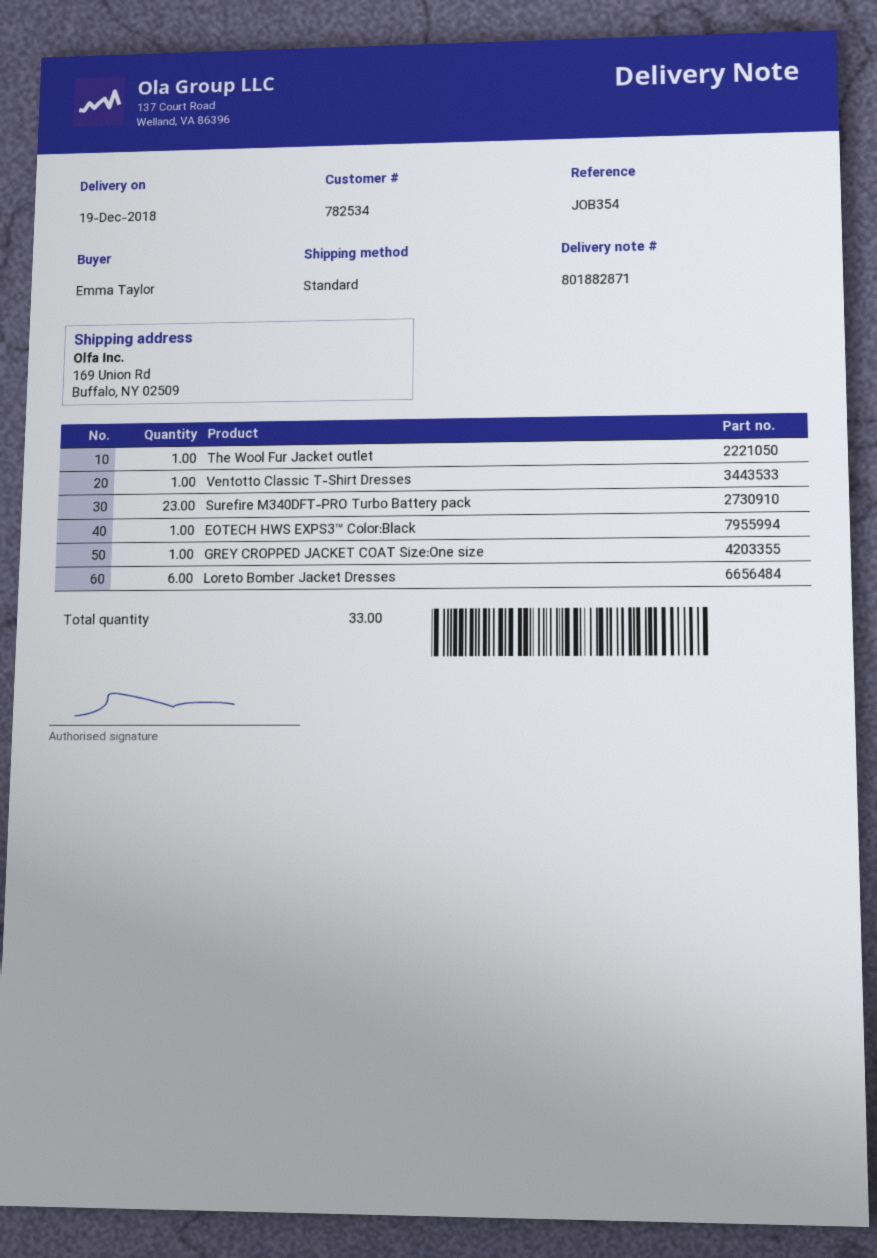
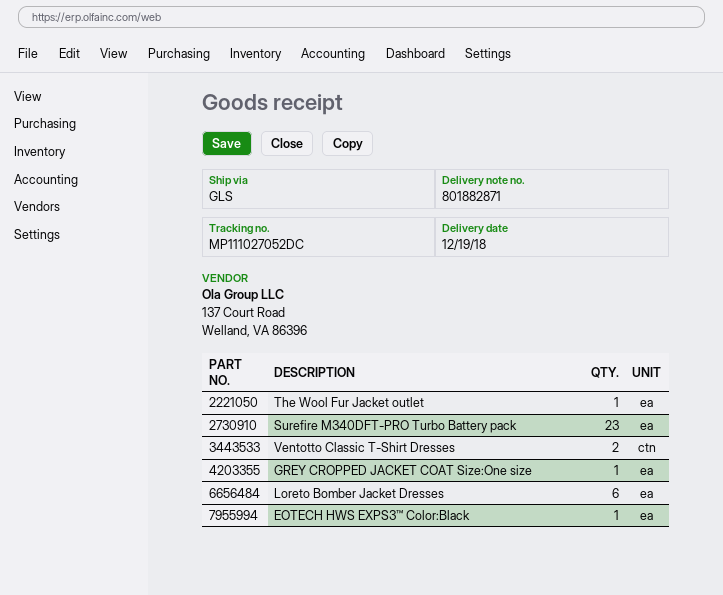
shipping method: standard -> GLS
Ventotto Classic T-Shirt Dresses: 1 -> 2

